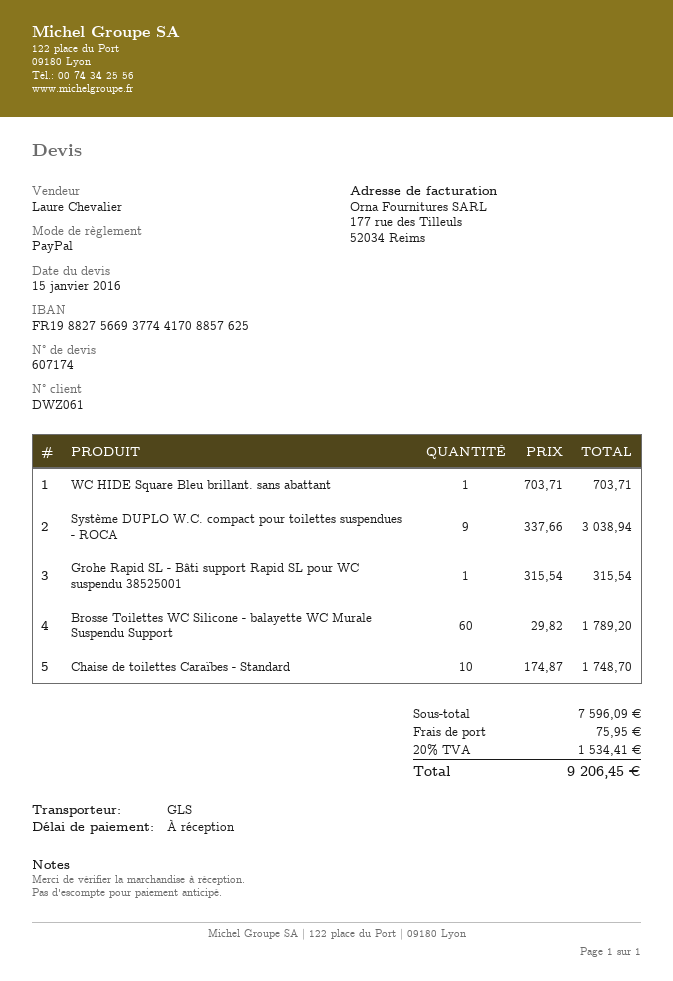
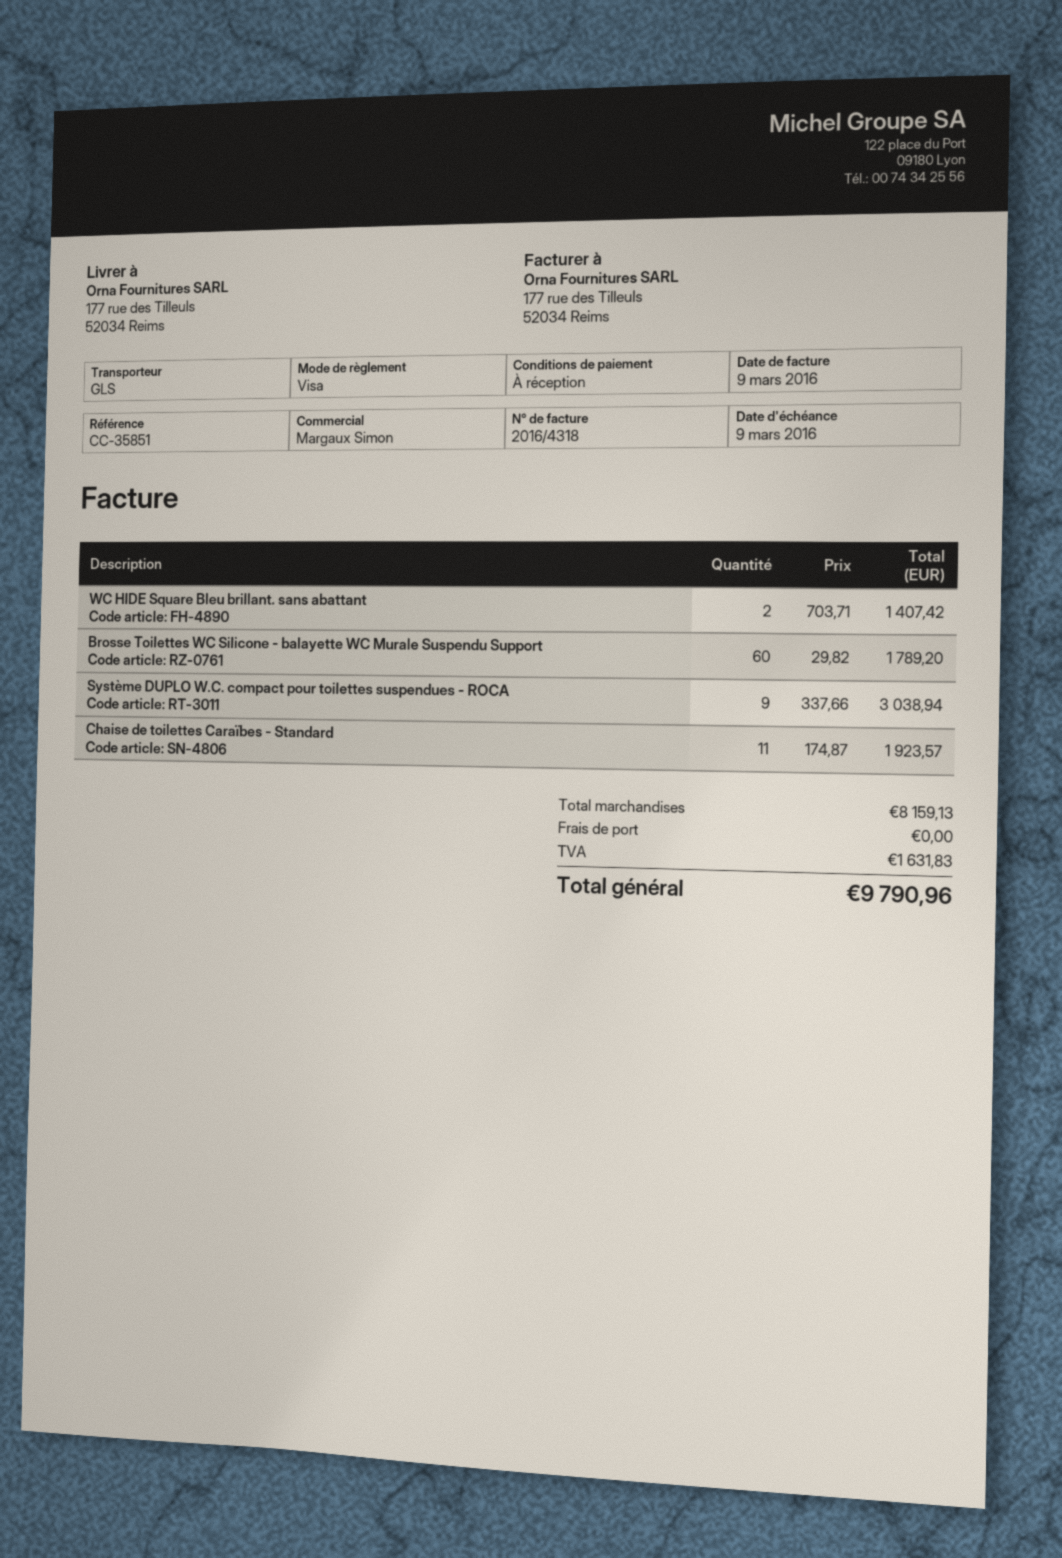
sales rep: Laure Chevalier -> Margaux Simon
payment method: PayPal -> Visa
WC HIDE Square Bleu brillant. sans abattant: 1 x 703.71 = 703.71 -> 2 x 703.71 = 1407.42
Grohe Rapid SL - Bâti support Rapid SL pour WC suspendu 38525001: 1 x 315.54 = 315.54 -> none
Chaise de toilettes Caraïbes - Standard: 10 x 174.87 = 1748.70 -> 11 x 174.87 = 1923.57
subtotal: 7596.09 -> 8159.13
shipping: 75.95 -> 0.00
tax: 1534.41 -> 1631.83
total: 9206.45 -> 9790.96

